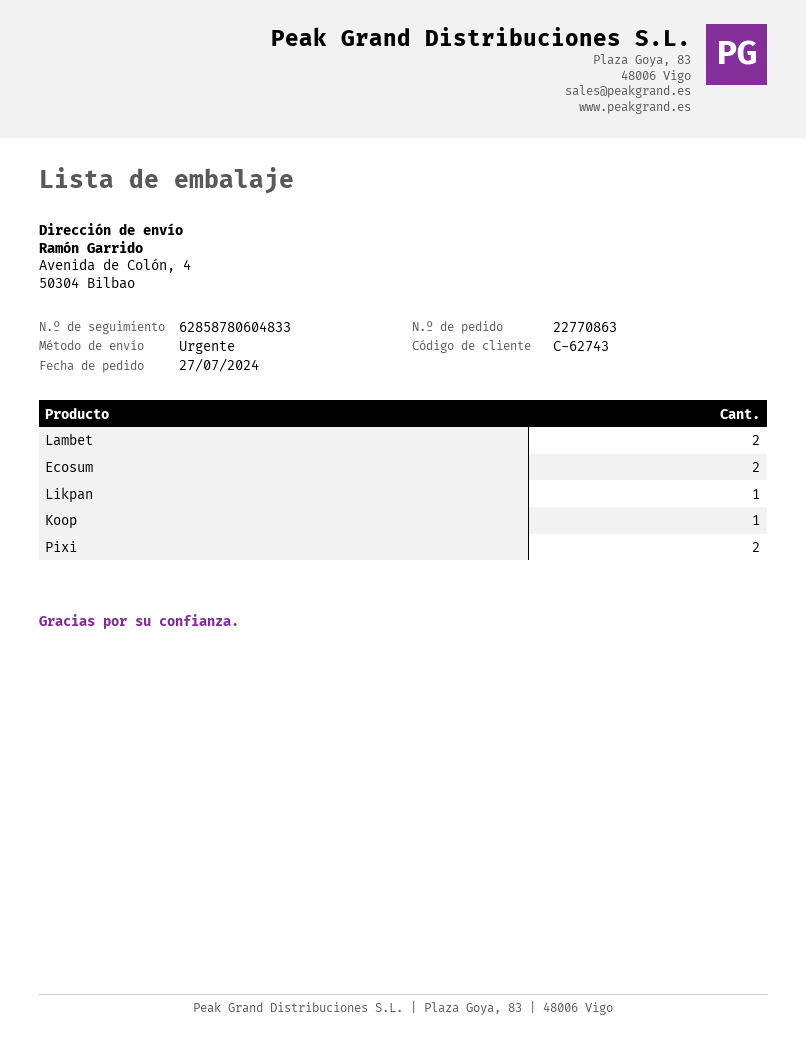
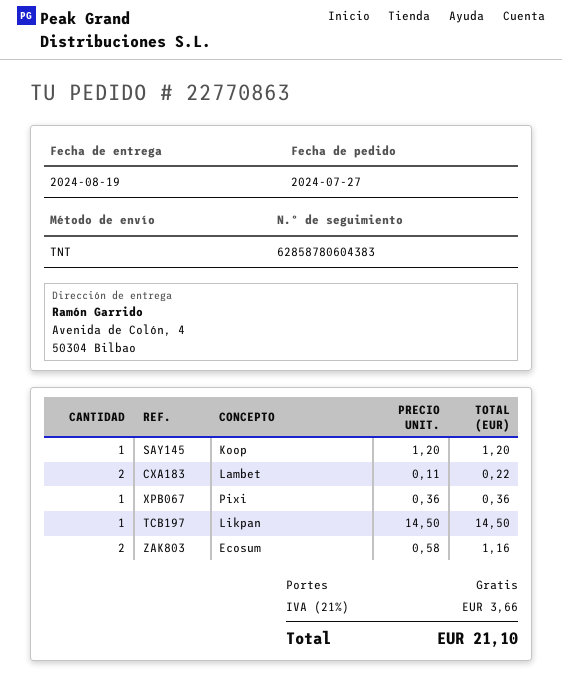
shipping method: express -> TNT
tracking number: 62858780604833 -> 62858780604383
Pixi: 2 -> 1

